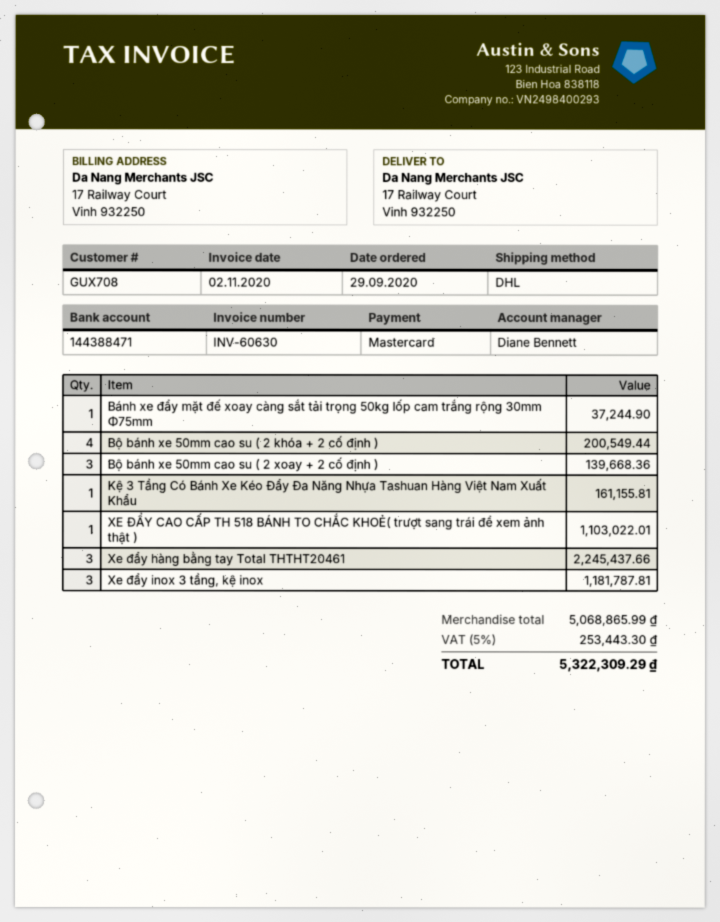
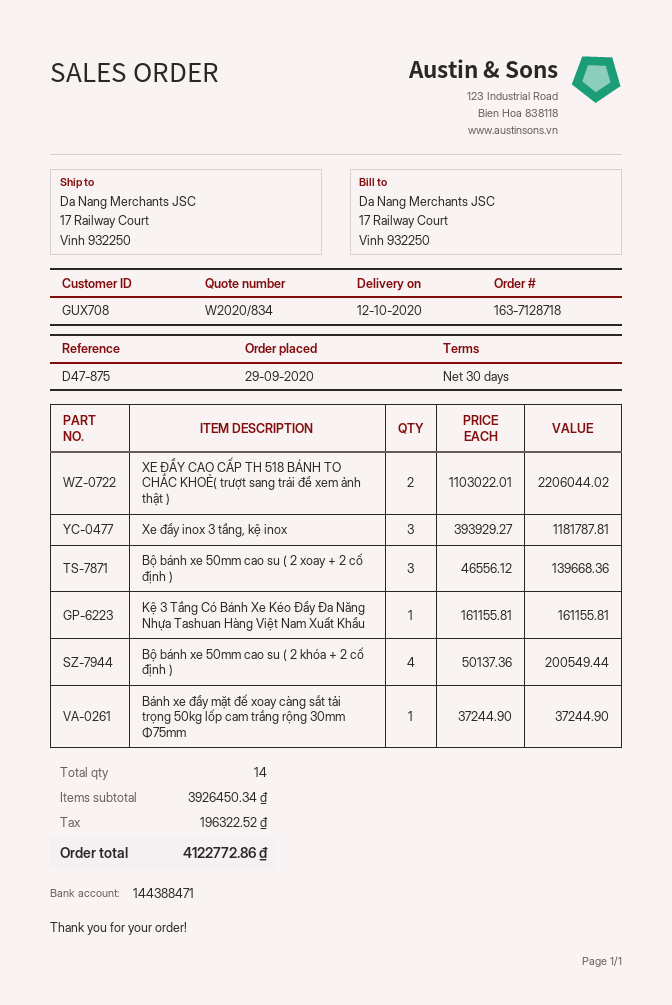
XE ĐẨY CAO CẤP TH 518 BÁNH TO CHẮC KHOẺ( trượt sang trái để xem ảnh thật ): 1 for 1103022.01 -> 2 for 2206044.02
Xe đẩy hàng bằng tay Total THTHT20461: 3 for 2245437.66 -> none
subtotal: 5068865.99 -> 3926450.34
tax: 253443.30 -> 196322.52
total: 5322309.29 -> 4122772.86

